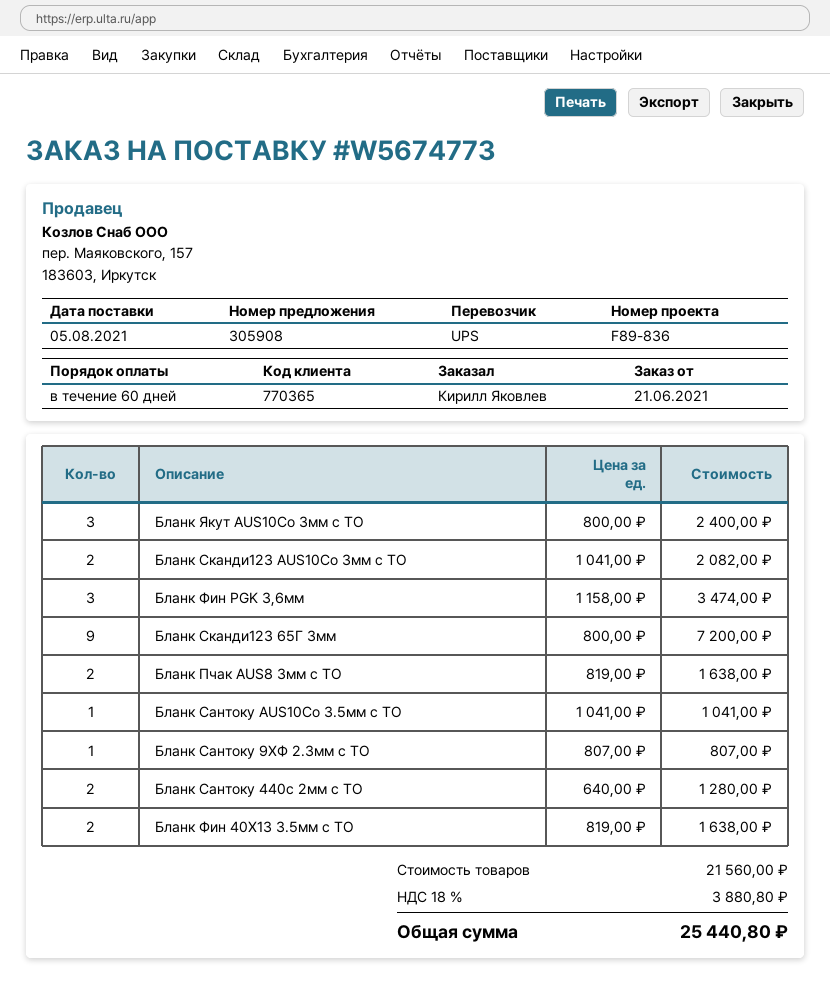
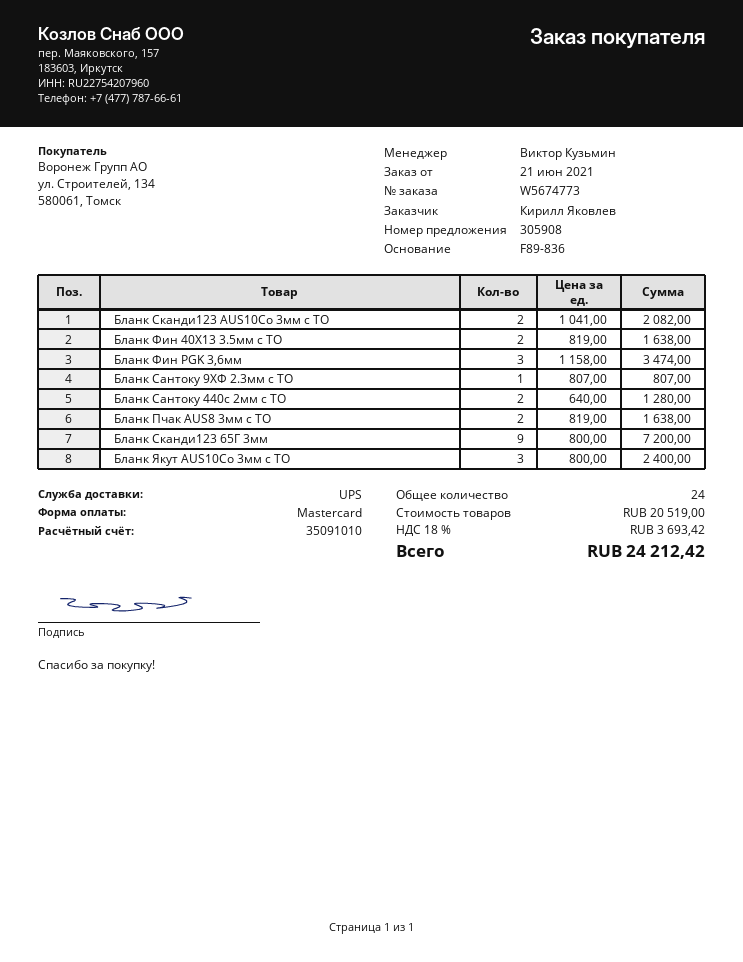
Бланк Сантоку AUS10Co 3.5мм с ТО: 1 x 1041.00 = 1041.00 -> none
subtotal: 21560.00 -> 20519.00
tax: 18% = 3880.80 -> 18% = 3693.42
total: 25440.80 -> 24212.42

